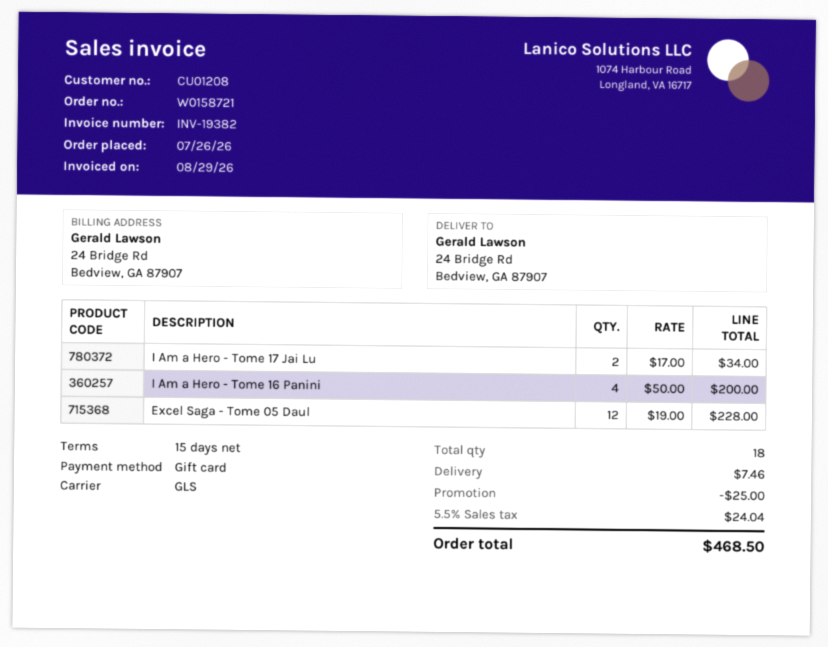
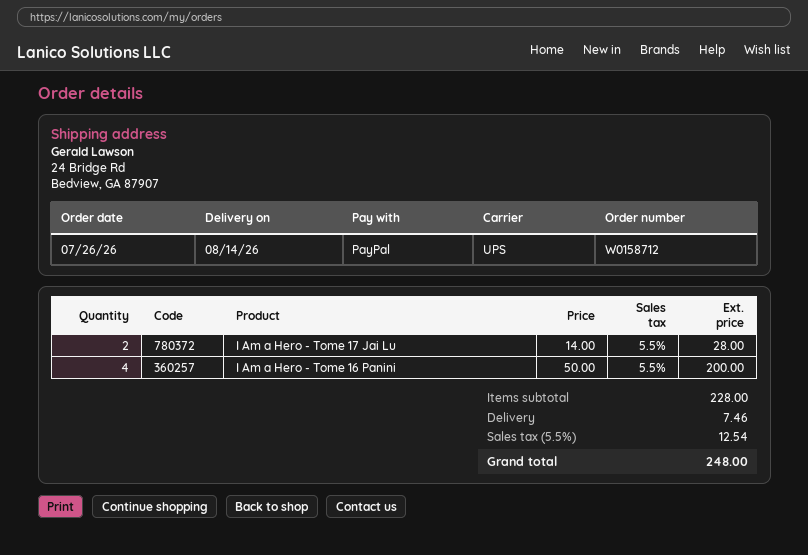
order number: W0158721 -> W0158712
payment method: gift card -> PayPal
shipping method: GLS -> UPS
I Am a Hero - Tome 17 Jai Lu: 2 x 17.00 = 34.00 -> 2 x 14.00 = 28.00
Excel Saga - Tome 05 Daul: 12 x 19.00 = 228.00 -> none
discount: 25.00 -> none
tax: 5.5% = 24.04 -> 5.5% = 12.54
total: 468.50 -> 248.00

